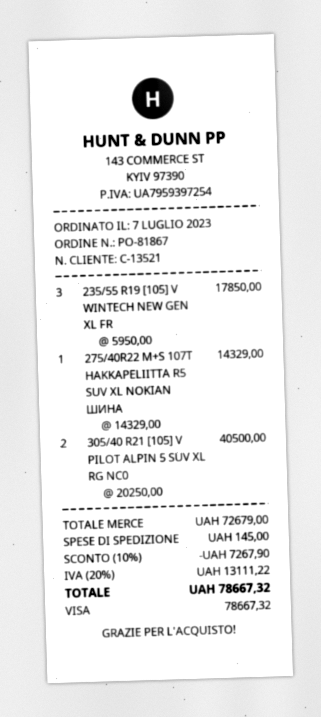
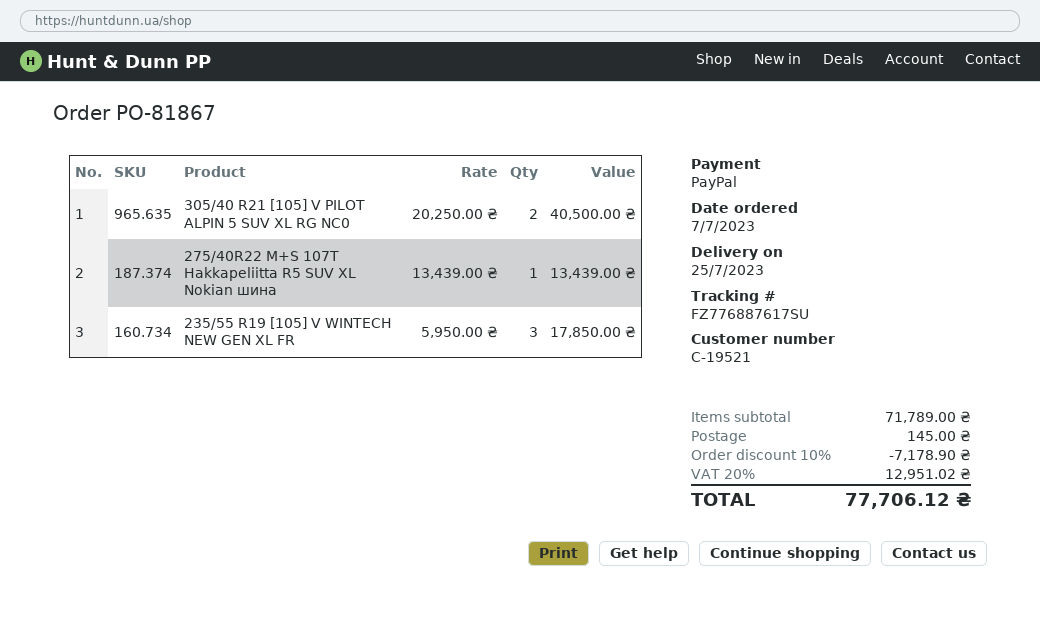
customer number: C-13521 -> C-19521
payment method: Visa -> PayPal
275/40R22 M+S 107T HAKKAPELIITTA R5 SUV XL NOKIAN ШИНА: 1 x 14329.00 = 14329.00 -> 1 x 13439.00 = 13439.00
subtotal: 72679.00 -> 71789.00
discount: 10% = 7267.90 -> 10% = 7178.90
tax: 20% = 13111.22 -> 20% = 12951.02
total: 78667.32 -> 77706.12

